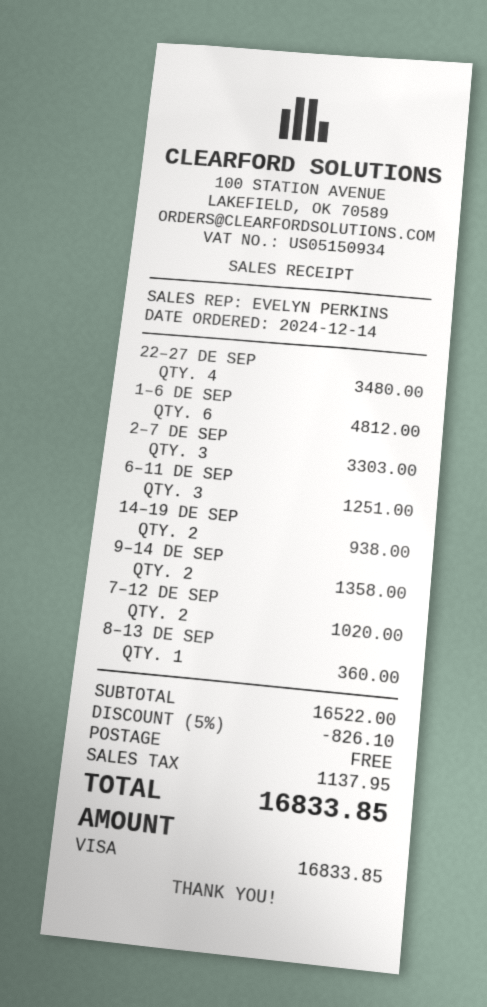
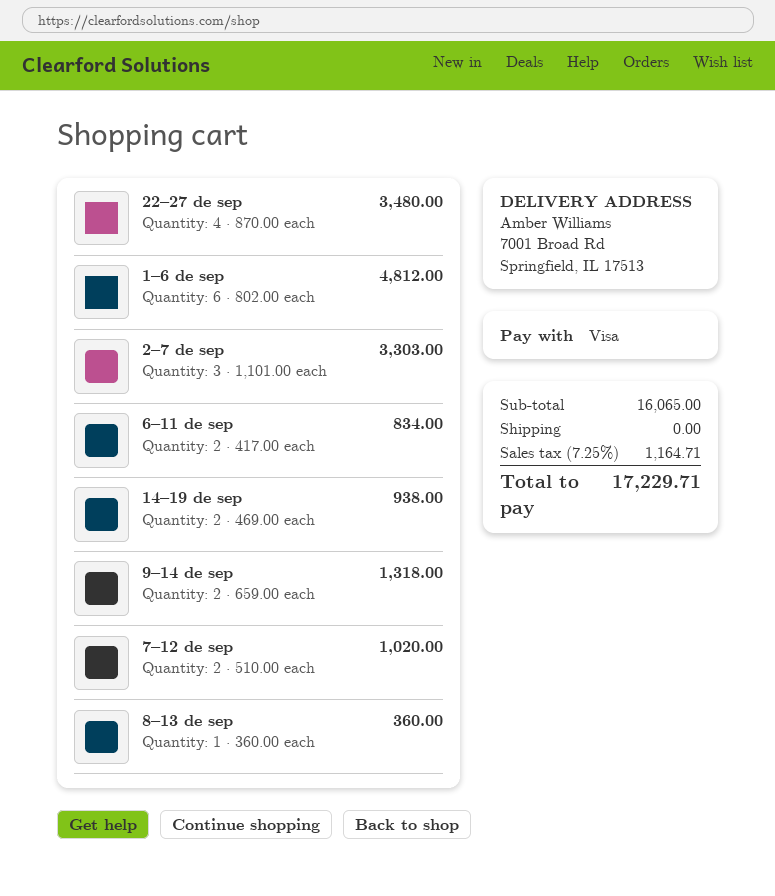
6–11 DE SEP: 3 for 1251.00 -> 2 for 834.00
9–14 DE SEP: 2 for 1358.00 -> 2 for 1318.00
subtotal: 16522.00 -> 16065.00
discount: 5% = 826.10 -> none
tax: 1137.95 -> 1164.71
total: 16833.85 -> 17229.71

